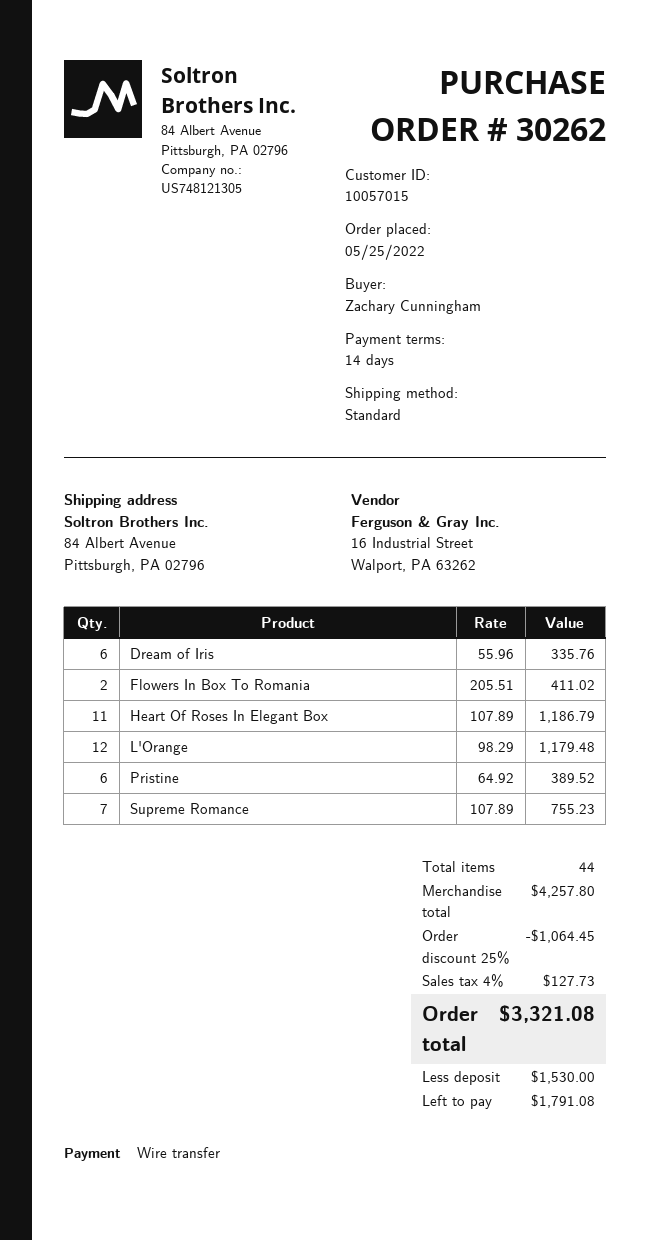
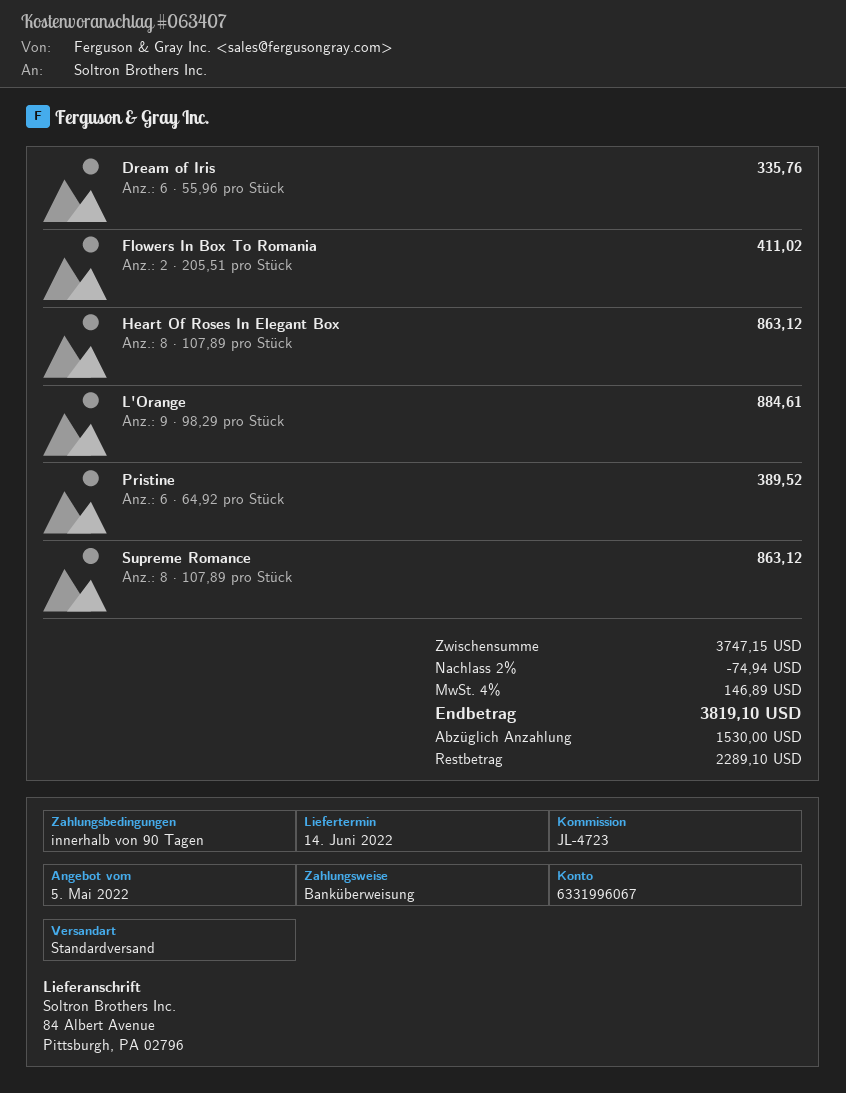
payment terms: 14 days -> 90 days
Heart Of Roses In Elegant Box: 11 x 107.89 = 1186.79 -> 8 x 107.89 = 863.12
L'Orange: 12 x 98.29 = 1179.48 -> 9 x 98.29 = 884.61
Supreme Romance: 7 x 107.89 = 755.23 -> 8 x 107.89 = 863.12
subtotal: 4257.80 -> 3747.15
discount: 25% = 1064.45 -> 2% = 74.94
tax: 4% = 127.73 -> 4% = 146.89
total: 3321.08 -> 3819.10
balance: 1791.08 -> 2289.10

